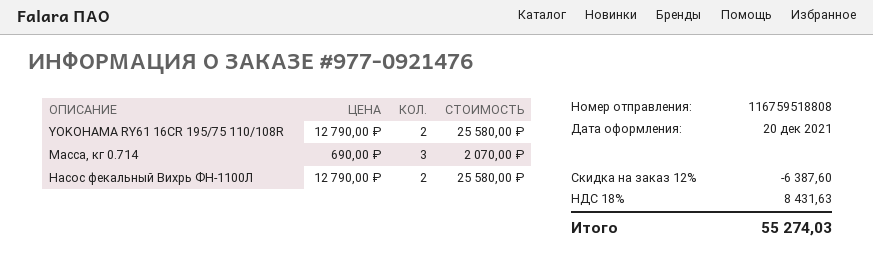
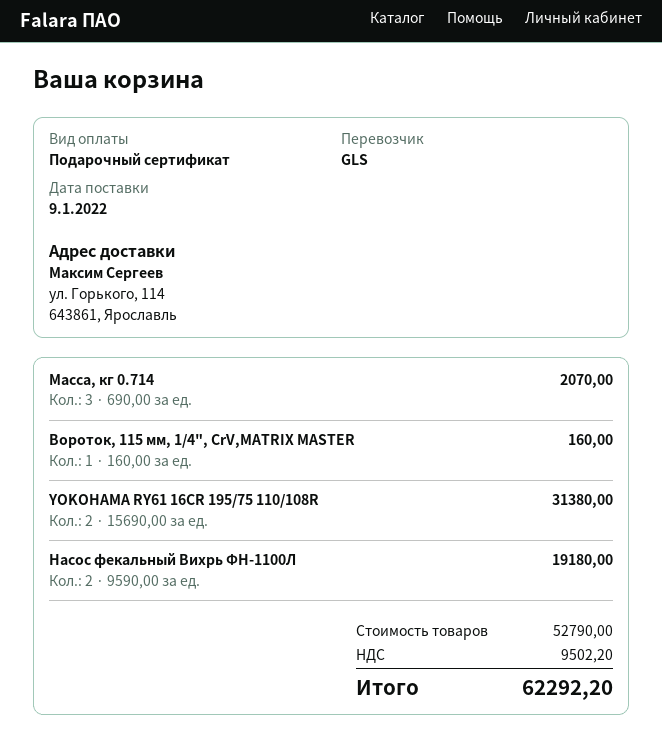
YOKOHAMA RY61 16CR 195/75 110/108R: 2 x 12790.00 = 25580.00 -> 2 x 15690.00 = 31380.00
Насос фекальный Вихрь ФН-1100Л: 2 x 12790.00 = 25580.00 -> 2 x 9590.00 = 19180.00
Вороток, 115 мм, 1/4", CrV,MATRIX MASTER: none -> 1 x 160.00 = 160.00
discount: 12% = 6387.60 -> none
tax: 8431.63 -> 9502.20
total: 55274.03 -> 62292.20

